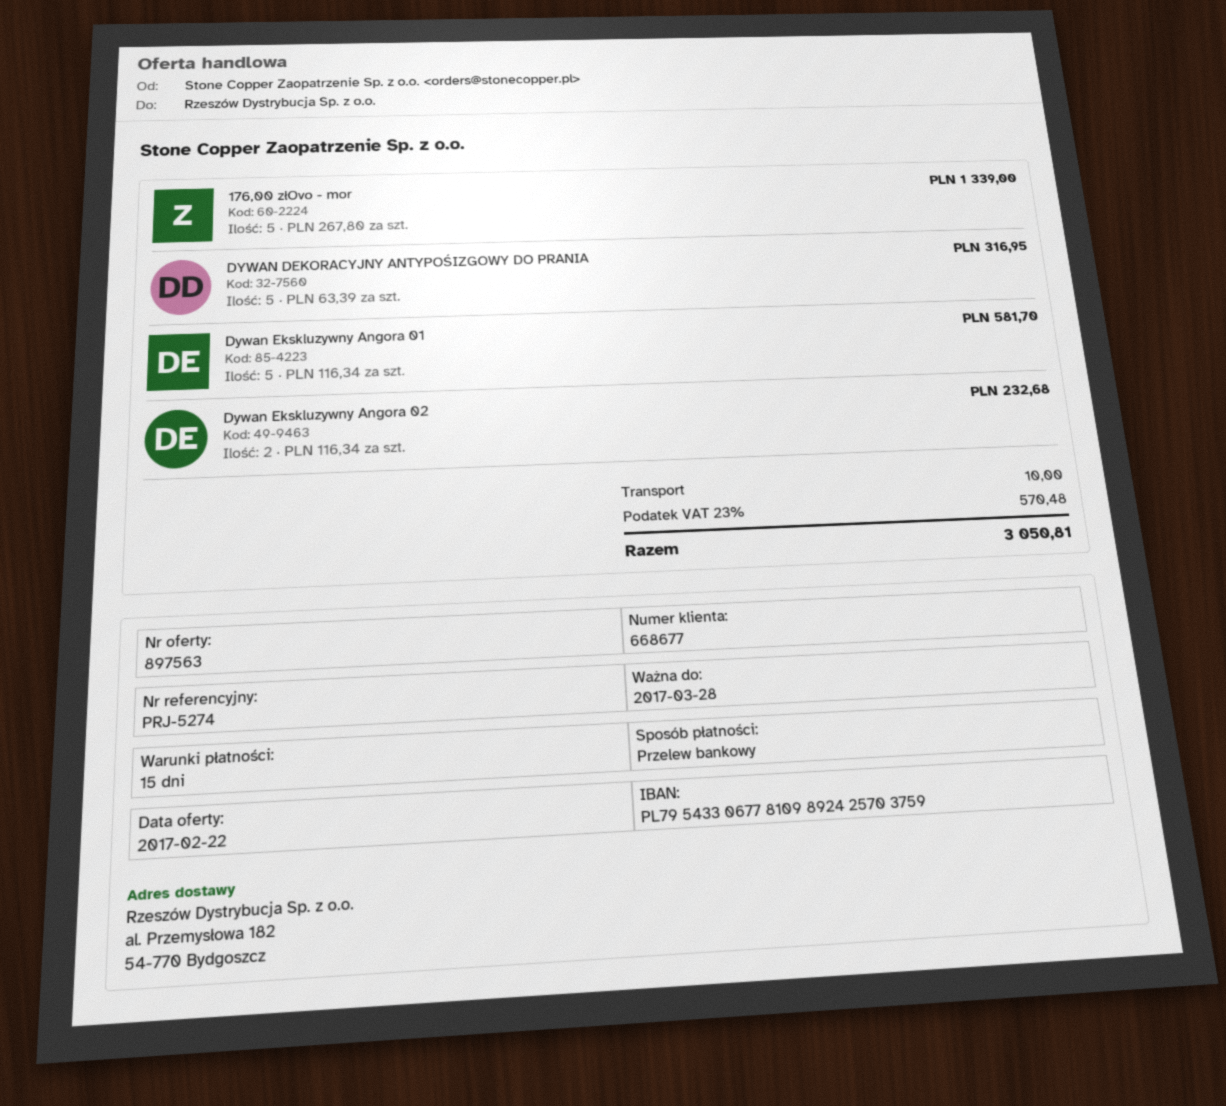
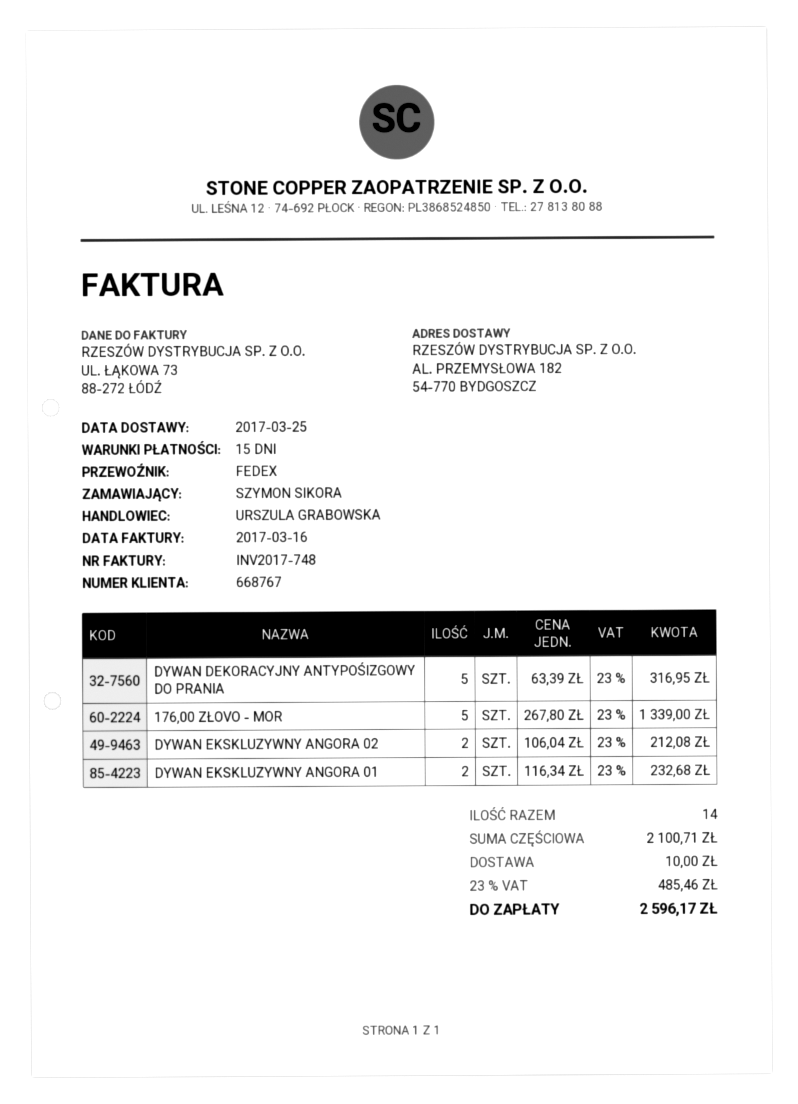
customer number: 668677 -> 668767
Dywan Ekskluzywny Angora 01: 5 x 116.34 = 581.70 -> 2 x 116.34 = 232.68
Dywan Ekskluzywny Angora 02: 2 x 116.34 = 232.68 -> 2 x 106.04 = 212.08
tax: 23% = 570.48 -> 23% = 485.46
total: 3050.81 -> 2596.17

